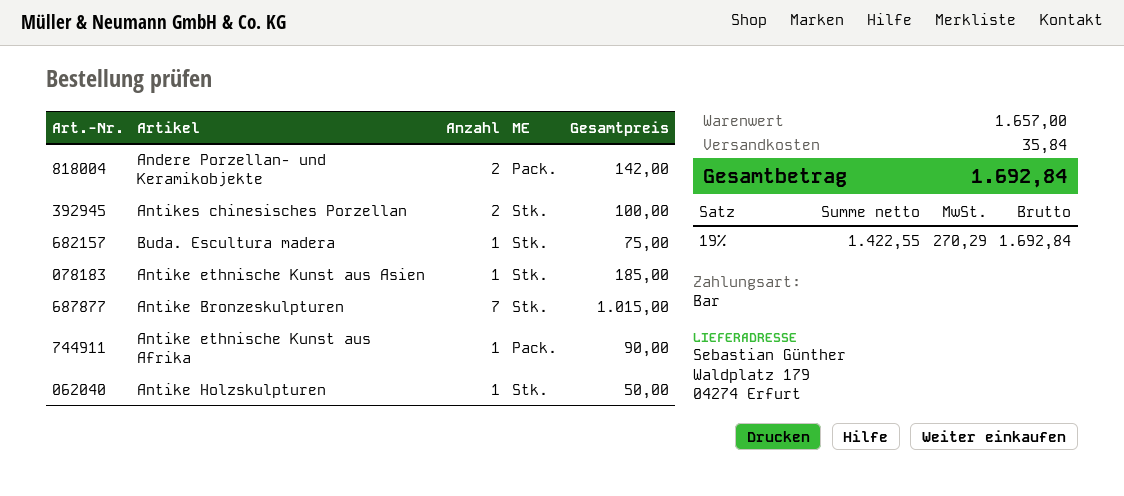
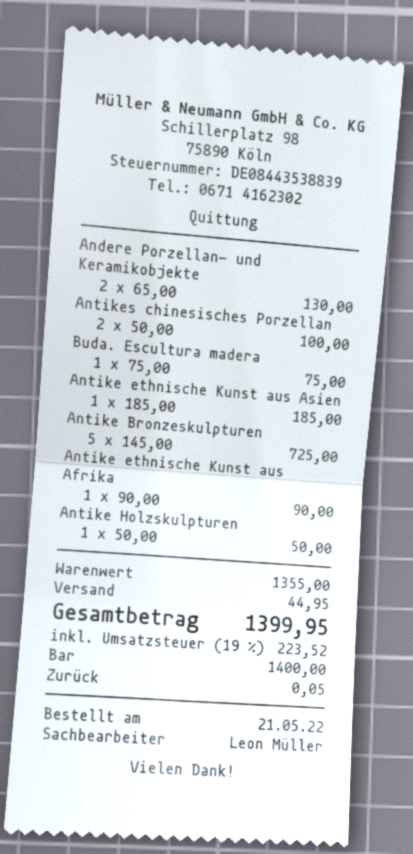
Andere Porzellan- und Keramikobjekte: 2 for 142.00 -> 2 for 130.00
Antike Bronzeskulpturen: 7 for 1015.00 -> 5 for 725.00
subtotal: 1657.00 -> 1355.00
shipping: 35.84 -> 44.95
tax: 19% = 270.29 -> 19% = 223.52
total: 1692.84 -> 1399.95

